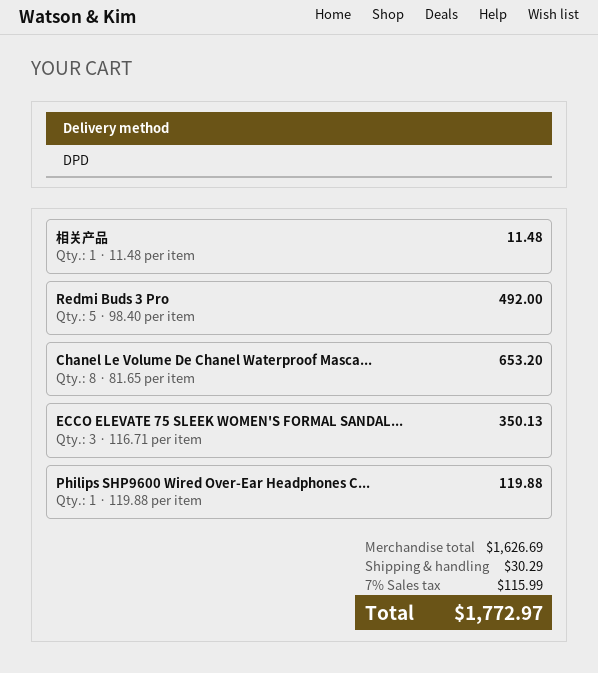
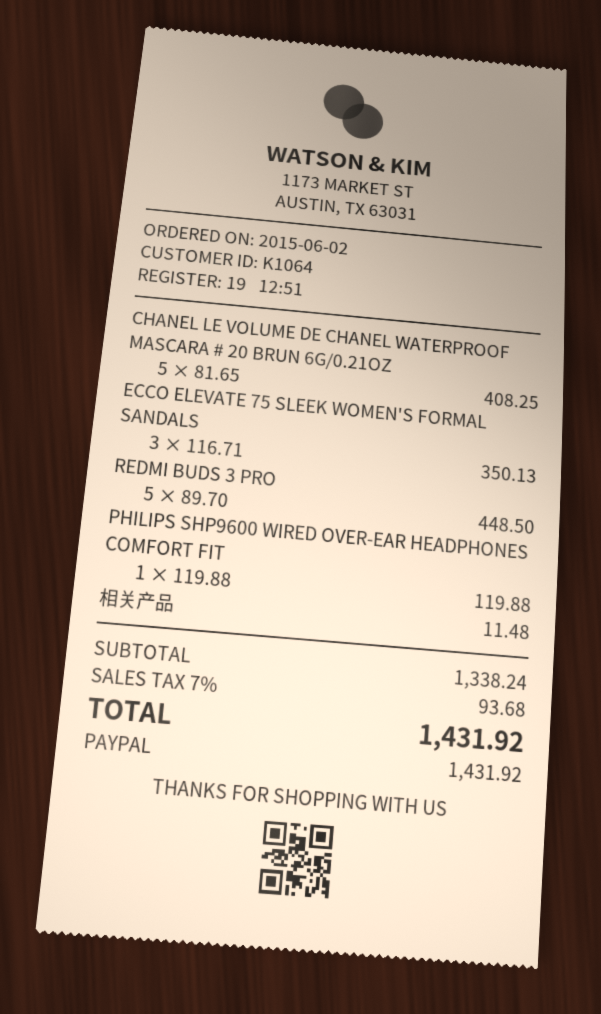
Redmi Buds 3 Pro: 5 x 98.40 = 492.00 -> 5 x 89.70 = 448.50
Chanel Le Volume De Chanel Waterproof Masca...: 8 x 81.65 = 653.20 -> 5 x 81.65 = 408.25
subtotal: 1626.69 -> 1338.24
shipping: 30.29 -> none
tax: 7% = 115.99 -> 7% = 93.68
total: 1772.97 -> 1431.92

